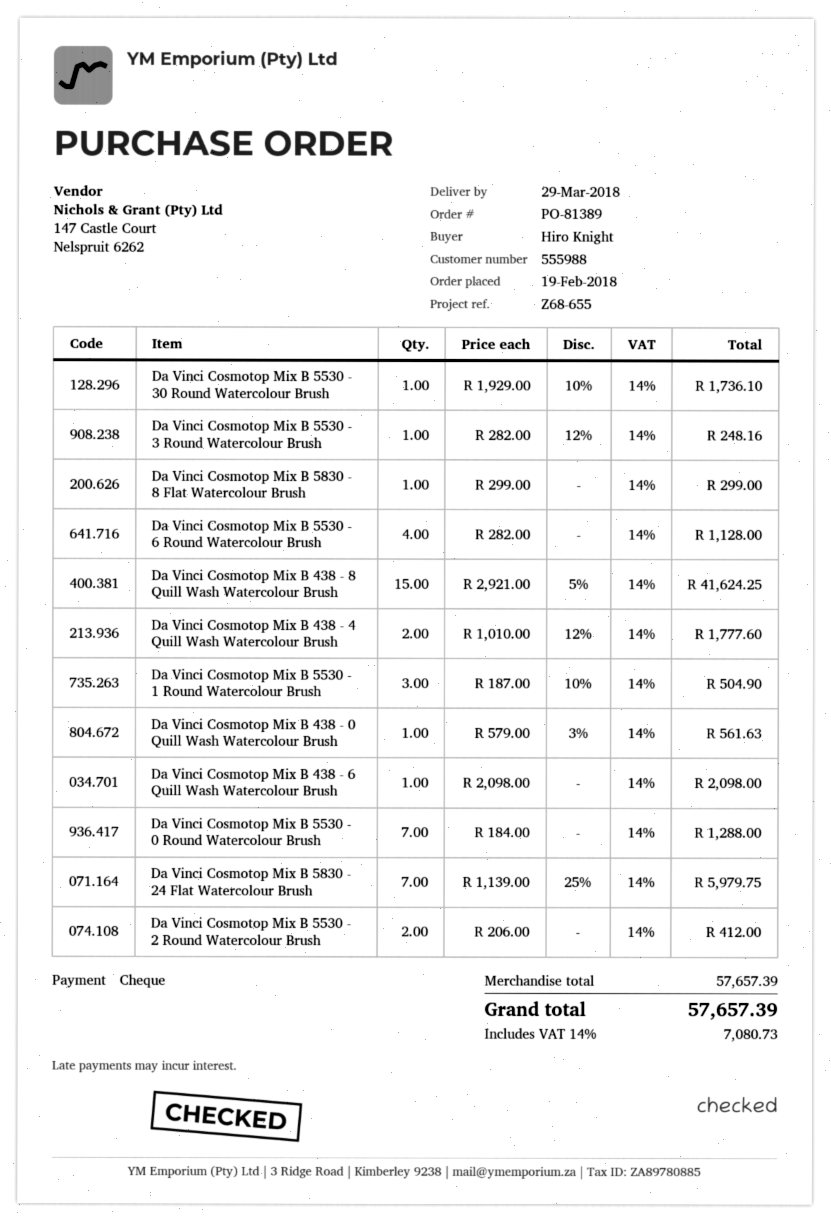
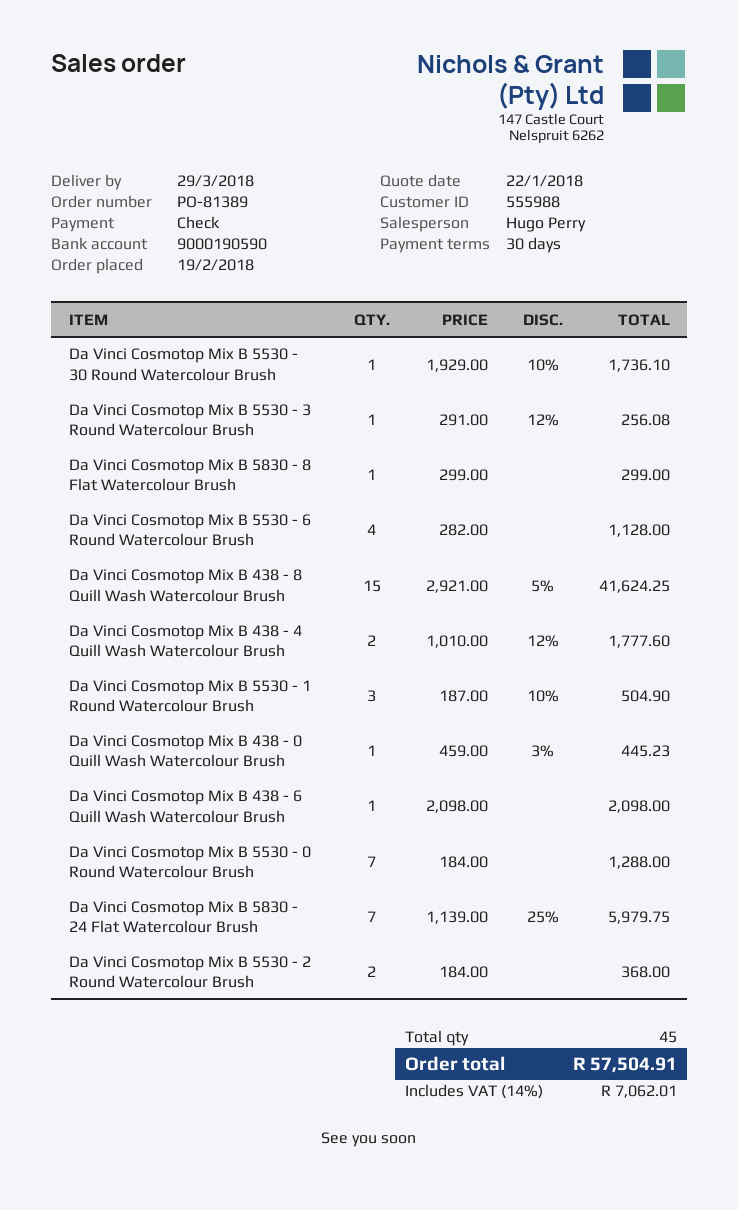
Da Vinci Cosmotop Mix B 5530 - 3 Round Watercolour Brush: 1 x 282.00 - 12% = 248.16 -> 1 x 291.00 - 12% = 256.08
Da Vinci Cosmotop Mix B 438 - 0 Quill Wash Watercolour Brush: 1 x 579.00 - 3% = 561.63 -> 1 x 459.00 - 3% = 445.23
Da Vinci Cosmotop Mix B 5530 - 2 Round Watercolour Brush: 2 x 206.00 = 412.00 -> 2 x 184.00 = 368.00
tax: 14% = 7080.73 -> 14% = 7062.01
total: 57657.39 -> 57504.91

